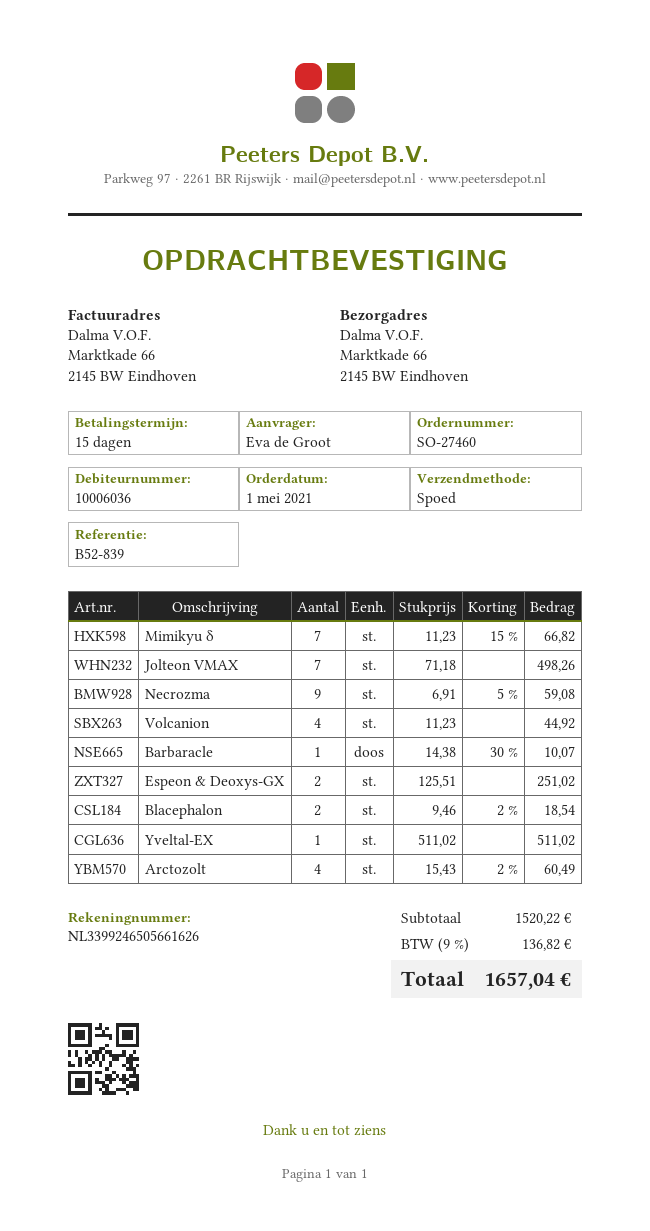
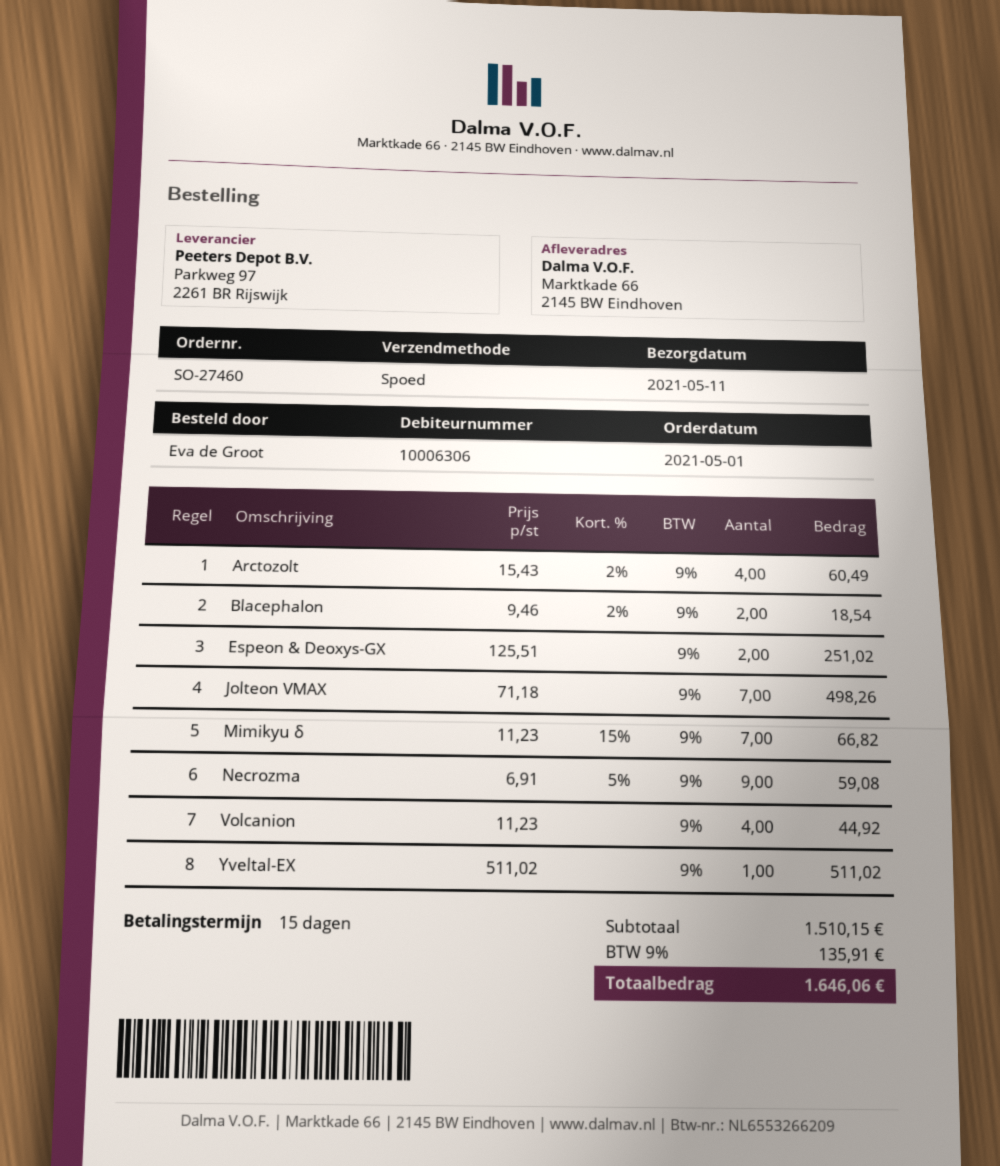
customer number: 10006036 -> 10006306
Barbaracle: 1 x 14.38 - 30% = 10.07 -> none
subtotal: 1520.22 -> 1510.15
tax: 9% = 136.82 -> 9% = 135.91
total: 1657.04 -> 1646.06

